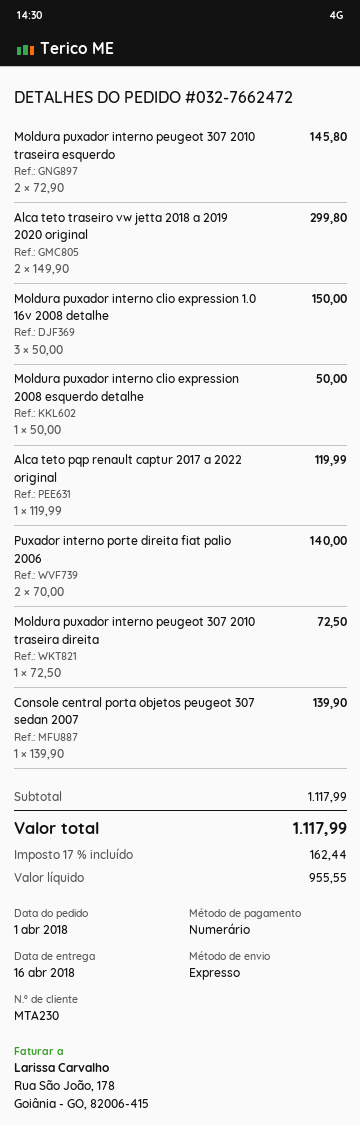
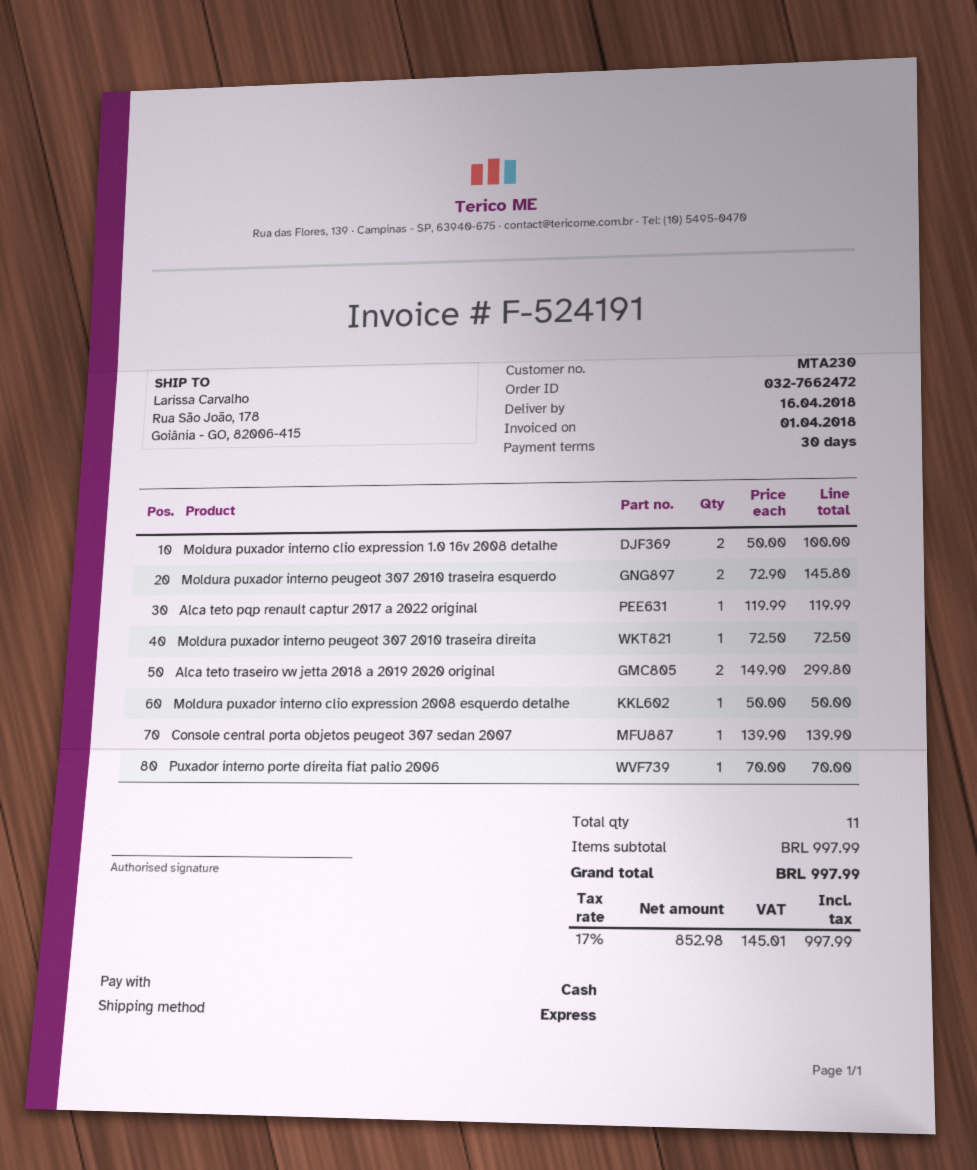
Moldura puxador interno clio expression 1.0 16v 2008 detalhe: 3 x 50.00 = 150.00 -> 2 x 50.00 = 100.00
Puxador interno porte direita fiat palio 2006: 2 x 70.00 = 140.00 -> 1 x 70.00 = 70.00
subtotal: 1117.99 -> 997.99
net: 955.55 -> 852.98
tax: 17% = 162.44 -> 17% = 145.01
total: 1117.99 -> 997.99

